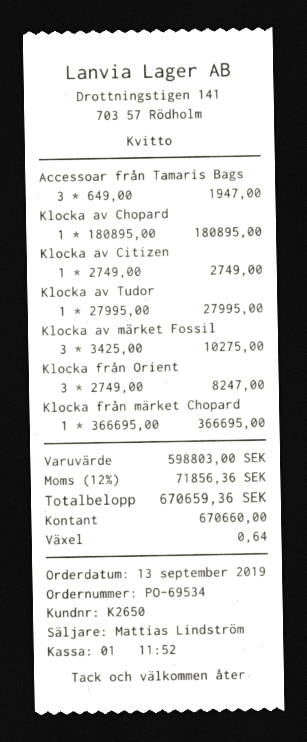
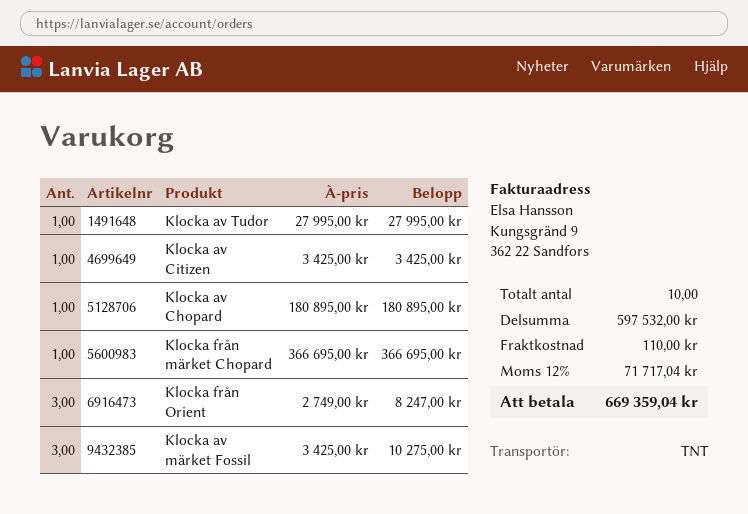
Accessoar från Tamaris Bags: 3 x 649.00 = 1947.00 -> none
Klocka av Citizen: 1 x 2749.00 = 2749.00 -> 1 x 3425.00 = 3425.00
subtotal: 598803.00 -> 597532.00
shipping: none -> 110.00
tax: 12% = 71856.36 -> 12% = 71717.04
total: 670659.36 -> 669359.04

